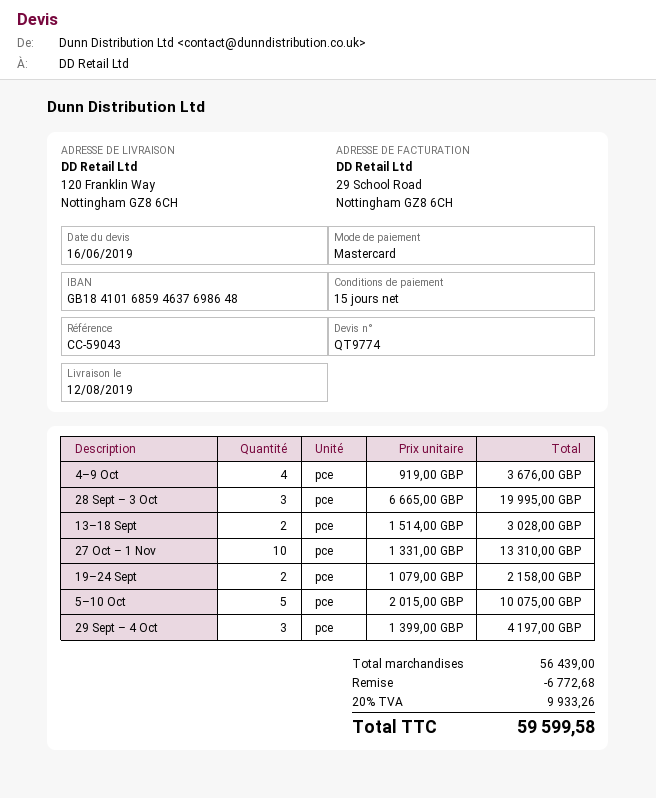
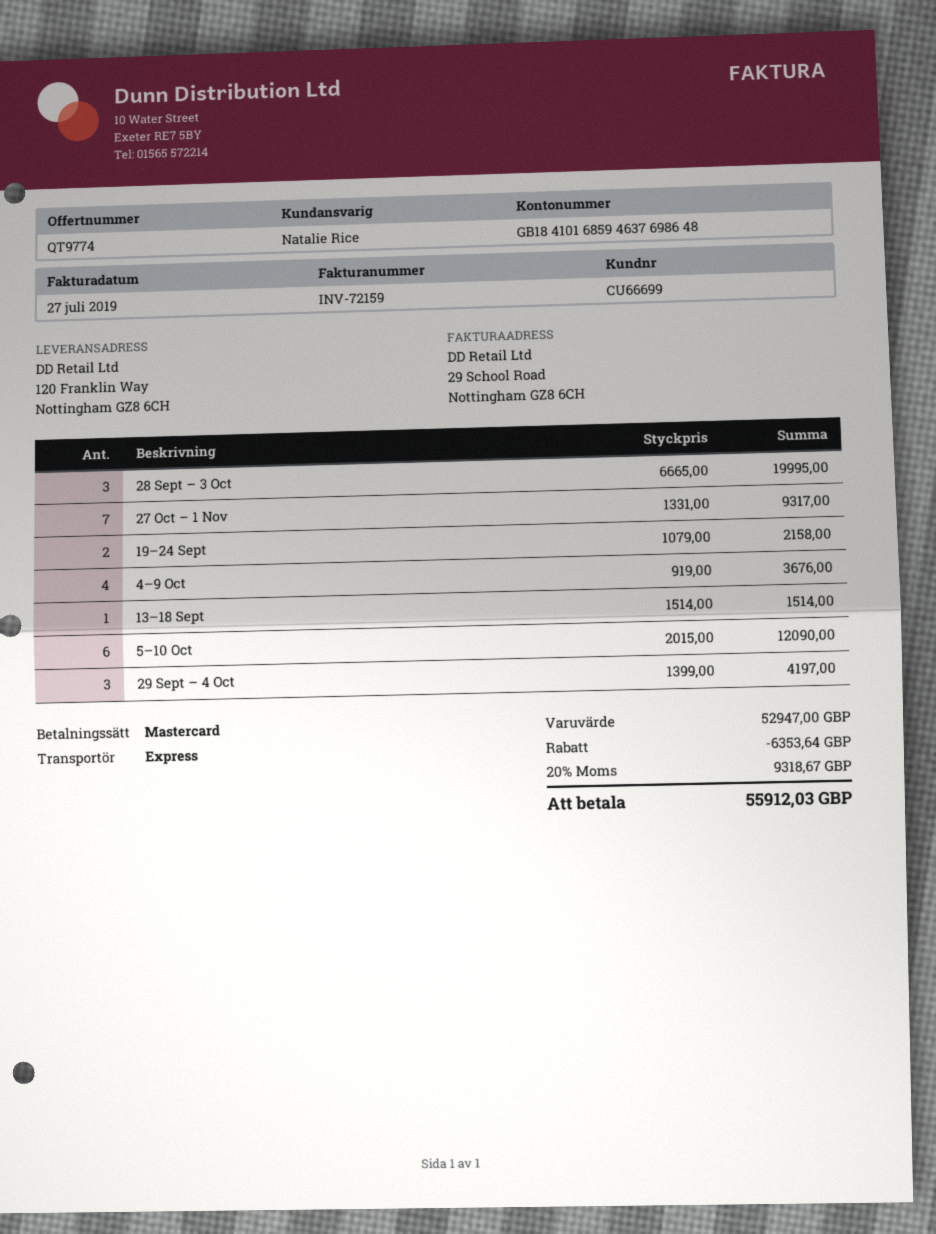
13–18 Sept: 2 x 1514.00 = 3028.00 -> 1 x 1514.00 = 1514.00
27 Oct – 1 Nov: 10 x 1331.00 = 13310.00 -> 7 x 1331.00 = 9317.00
5–10 Oct: 5 x 2015.00 = 10075.00 -> 6 x 2015.00 = 12090.00
subtotal: 56439.00 -> 52947.00
discount: 6772.68 -> 6353.64
tax: 20% = 9933.26 -> 20% = 9318.67
total: 59599.58 -> 55912.03

